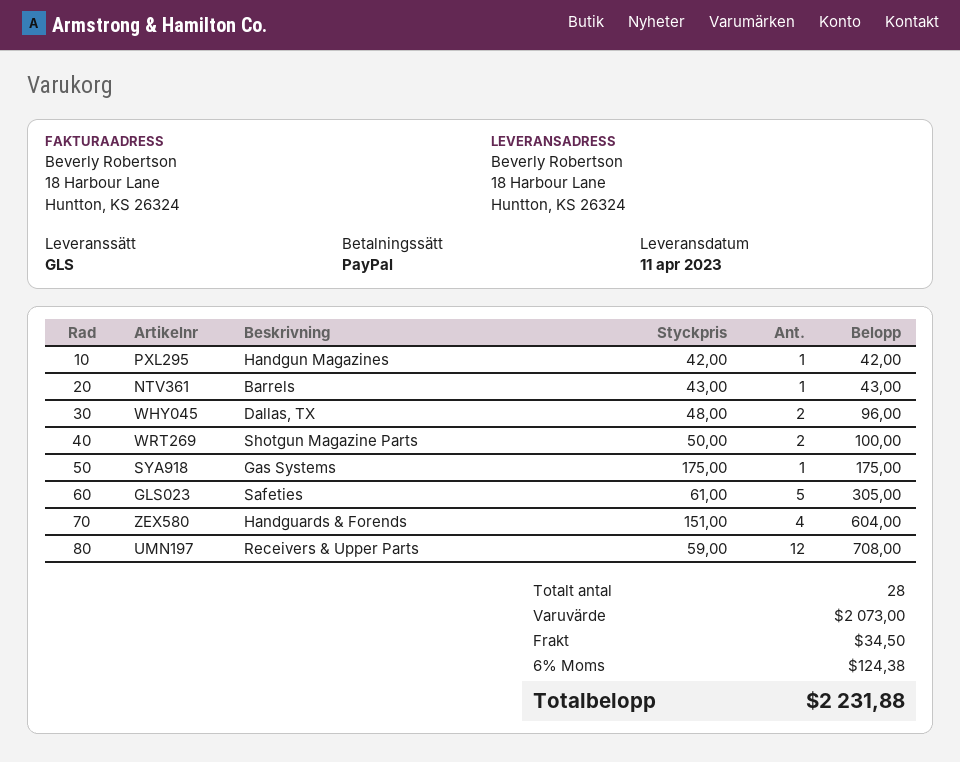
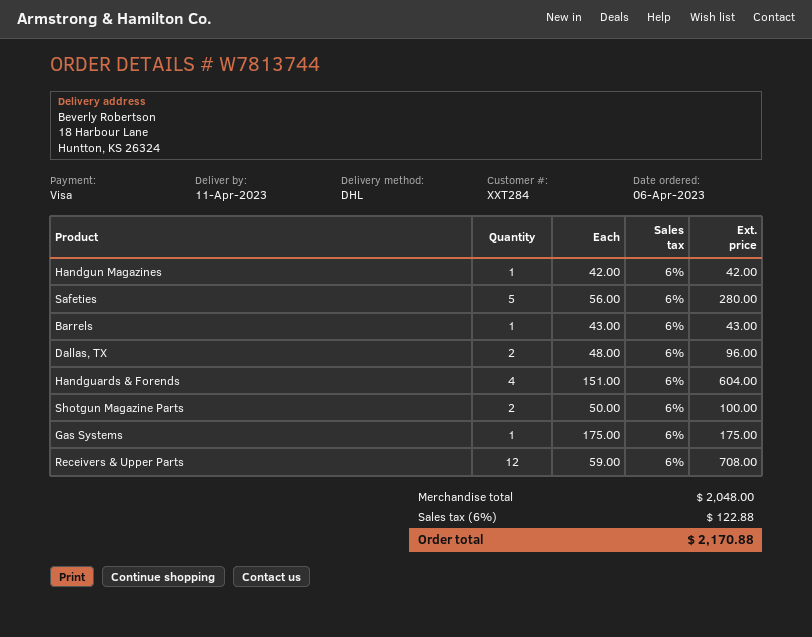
payment method: PayPal -> Visa
shipping method: GLS -> DHL
Safeties: 5 x 61.00 = 305.00 -> 5 x 56.00 = 280.00
subtotal: 2073.00 -> 2048.00
shipping: 34.50 -> none
tax: 6% = 124.38 -> 6% = 122.88
total: 2231.88 -> 2170.88

